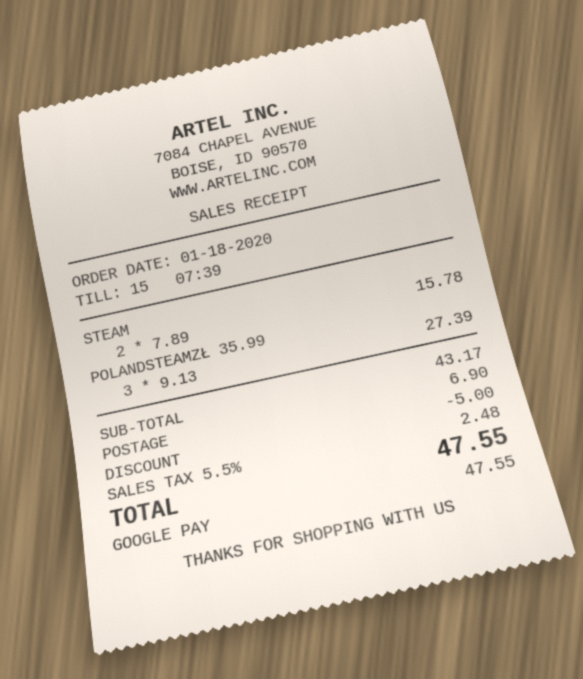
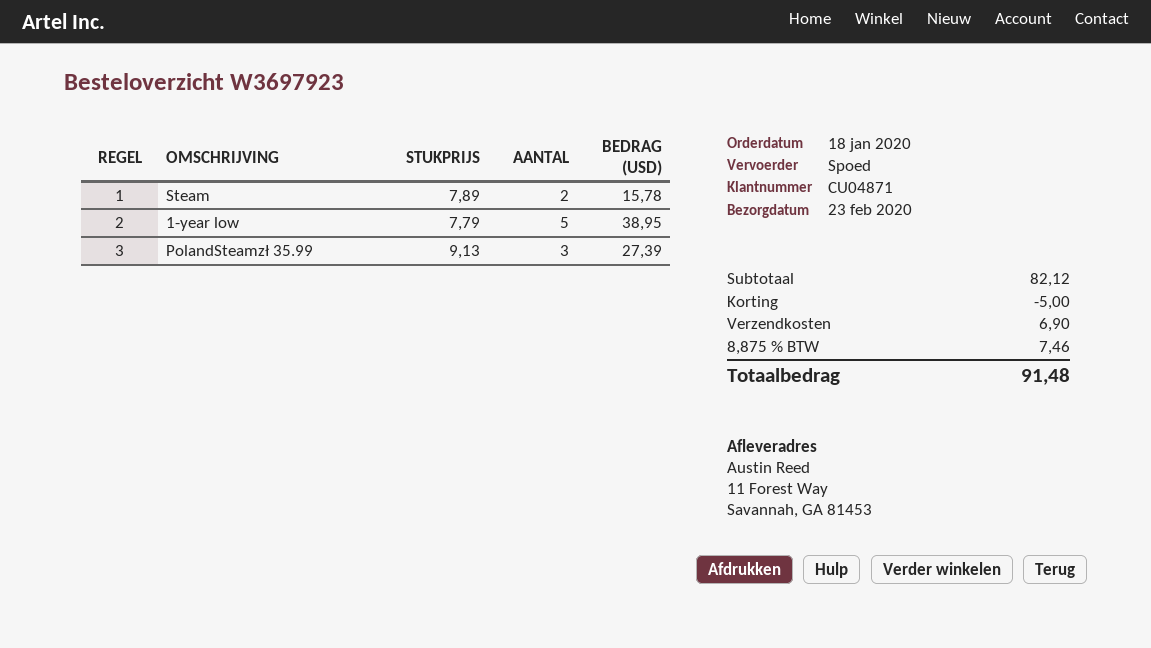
1-year low: none -> 5 x 7.79 = 38.95
subtotal: 43.17 -> 82.12
tax: 5.5% = 2.48 -> 8.875% = 7.46
total: 47.55 -> 91.48

